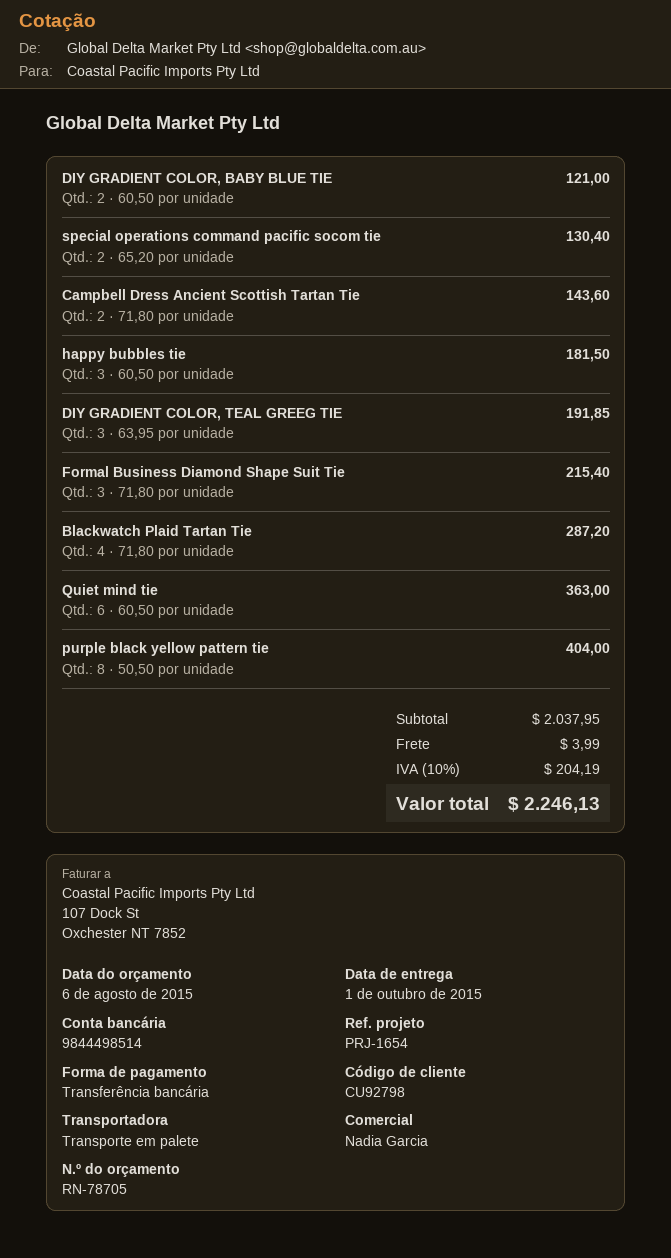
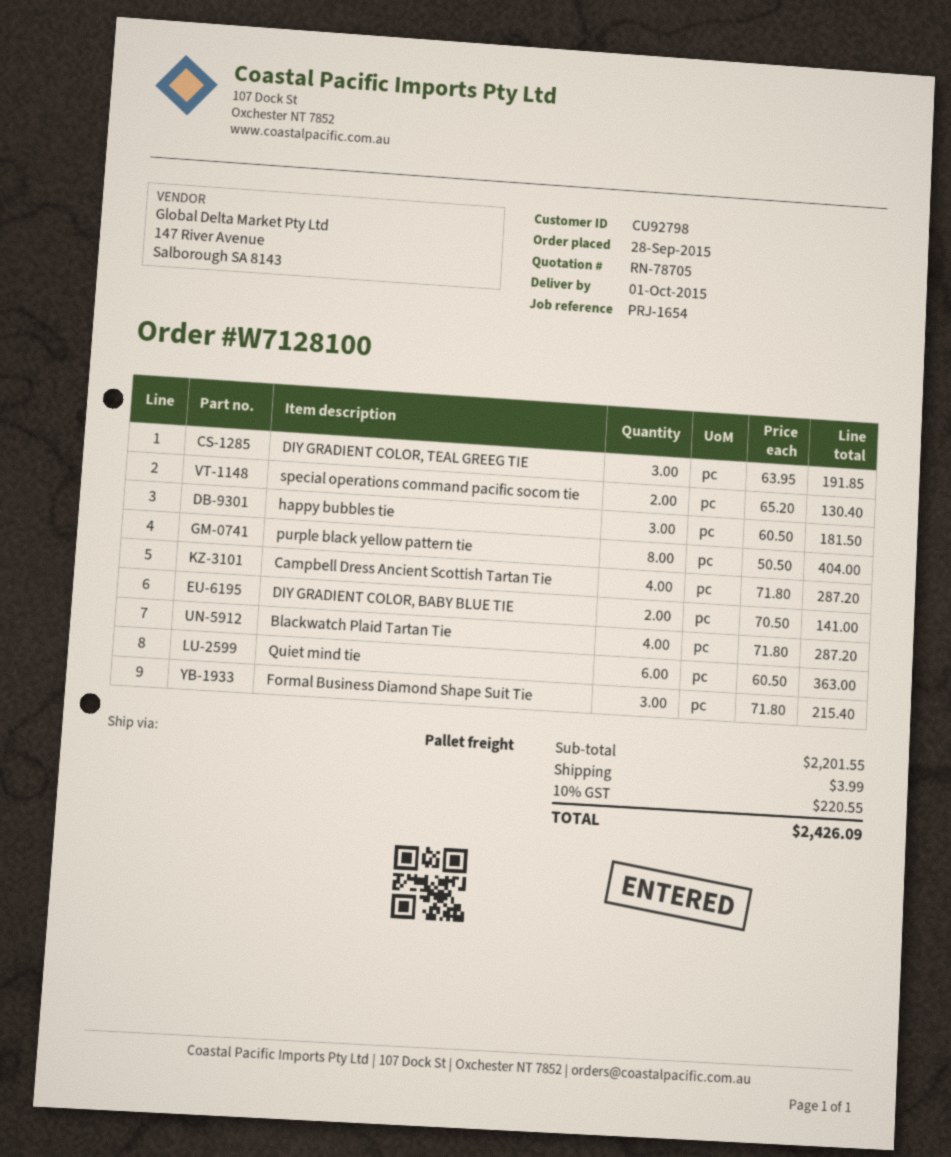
DIY GRADIENT COLOR, BABY BLUE TIE: 2 x 60.50 = 121.00 -> 2 x 70.50 = 141.00
Campbell Dress Ancient Scottish Tartan Tie: 2 x 71.80 = 143.60 -> 4 x 71.80 = 287.20
subtotal: 2037.95 -> 2201.55
tax: 10% = 204.19 -> 10% = 220.55
total: 2246.13 -> 2426.09

